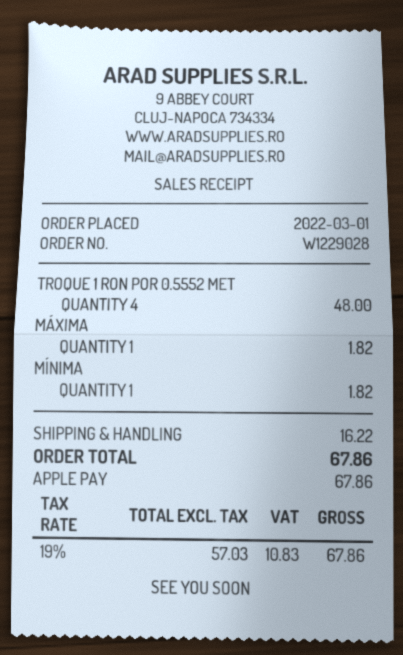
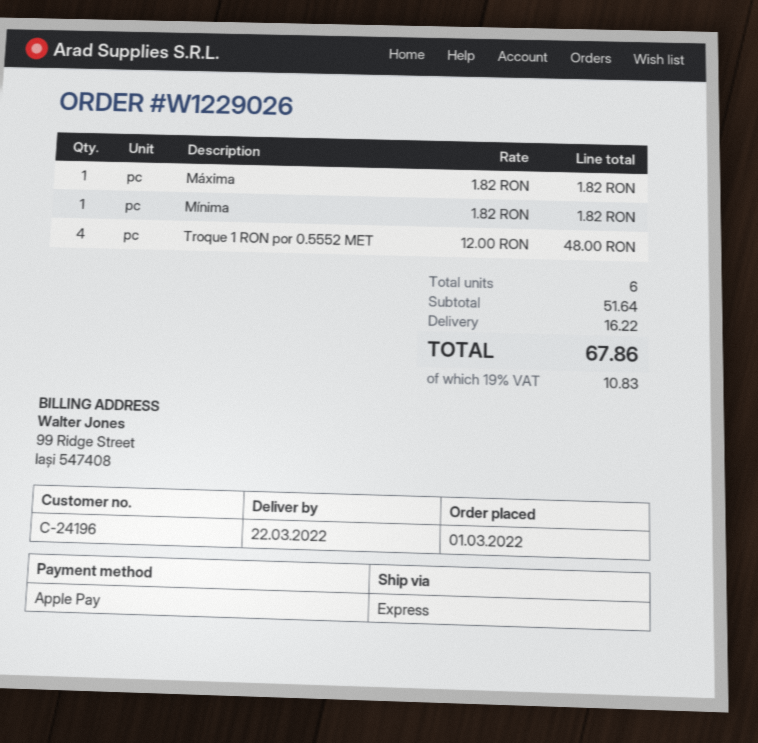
order number: W1229028 -> W1229026

